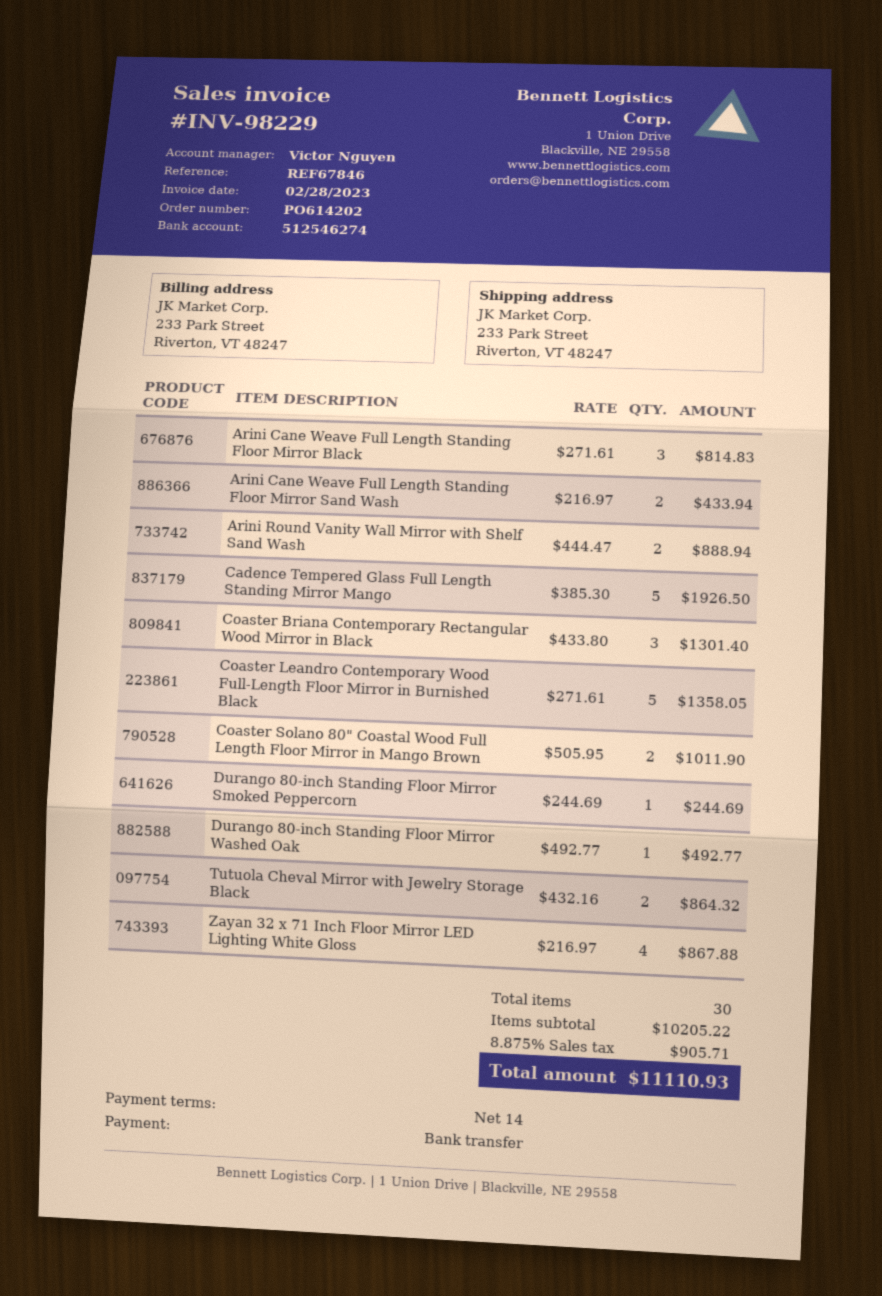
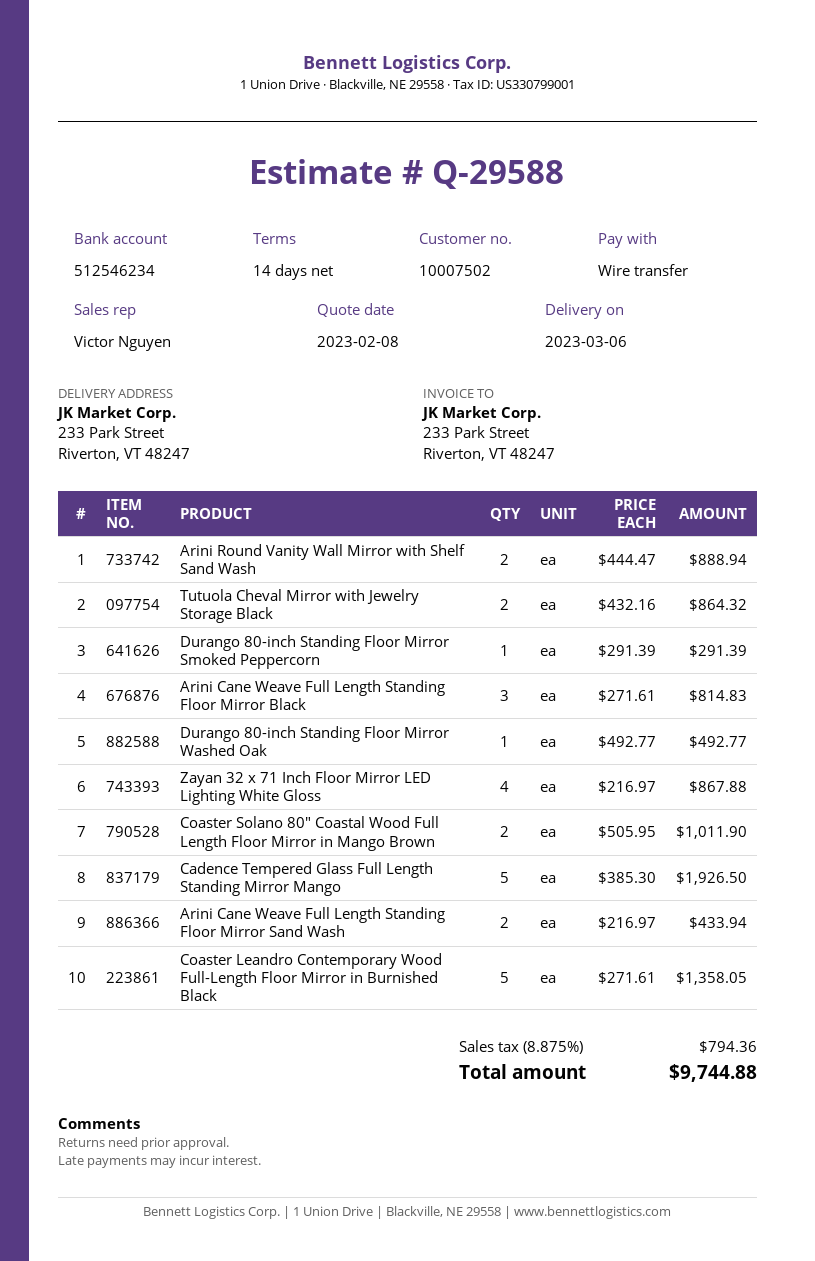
bank account: 512546274 -> 512546234
Coaster Briana Contemporary Rectangular Wood Mirror in Black: 3 x 433.80 = 1301.40 -> none
Durango 80-inch Standing Floor Mirror Smoked Peppercorn: 1 x 244.69 = 244.69 -> 1 x 291.39 = 291.39
tax: 8.875% = 905.71 -> 8.875% = 794.36
total: 11110.93 -> 9744.88

